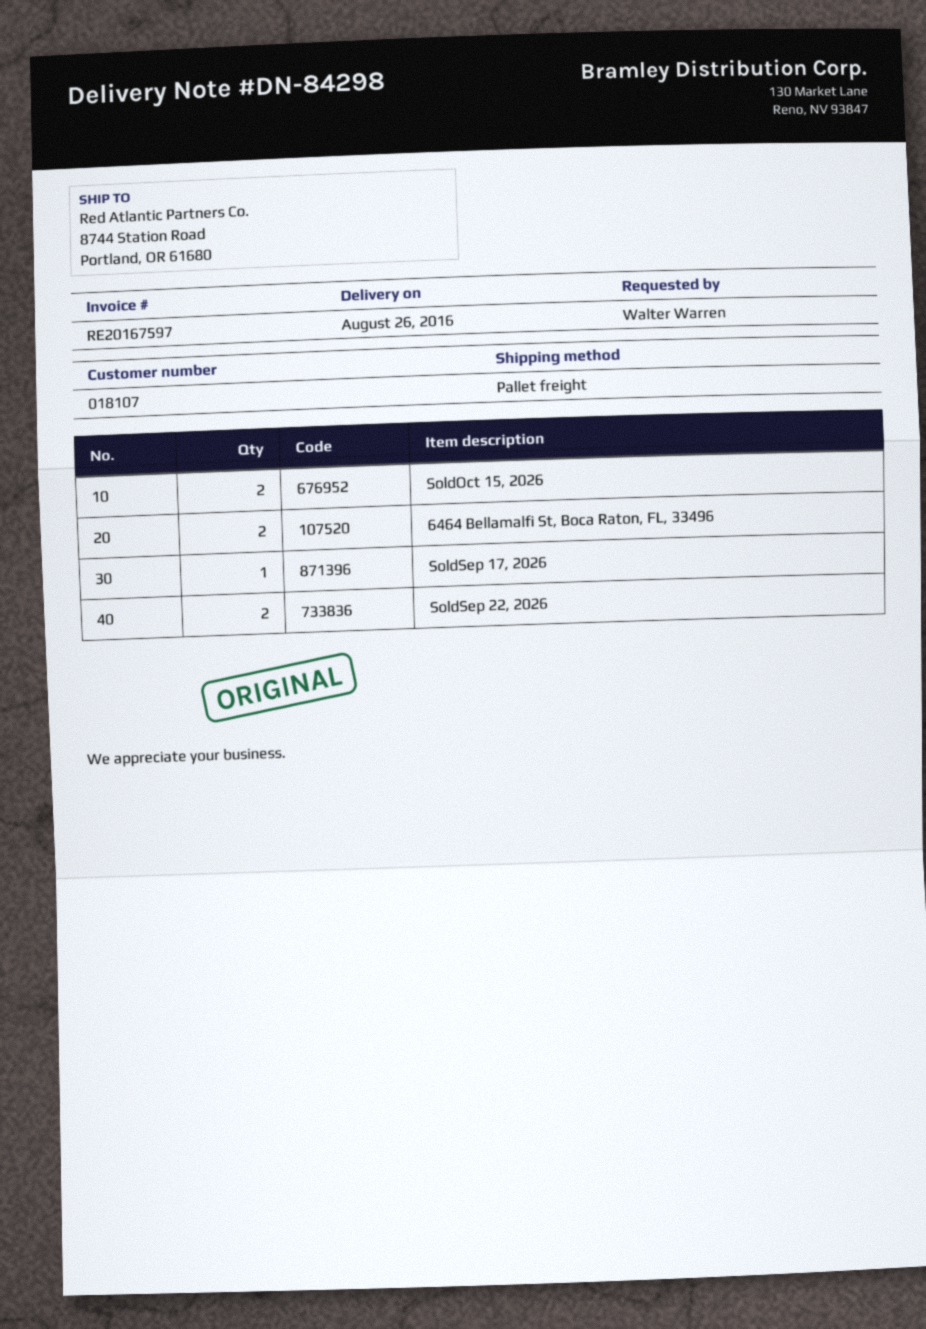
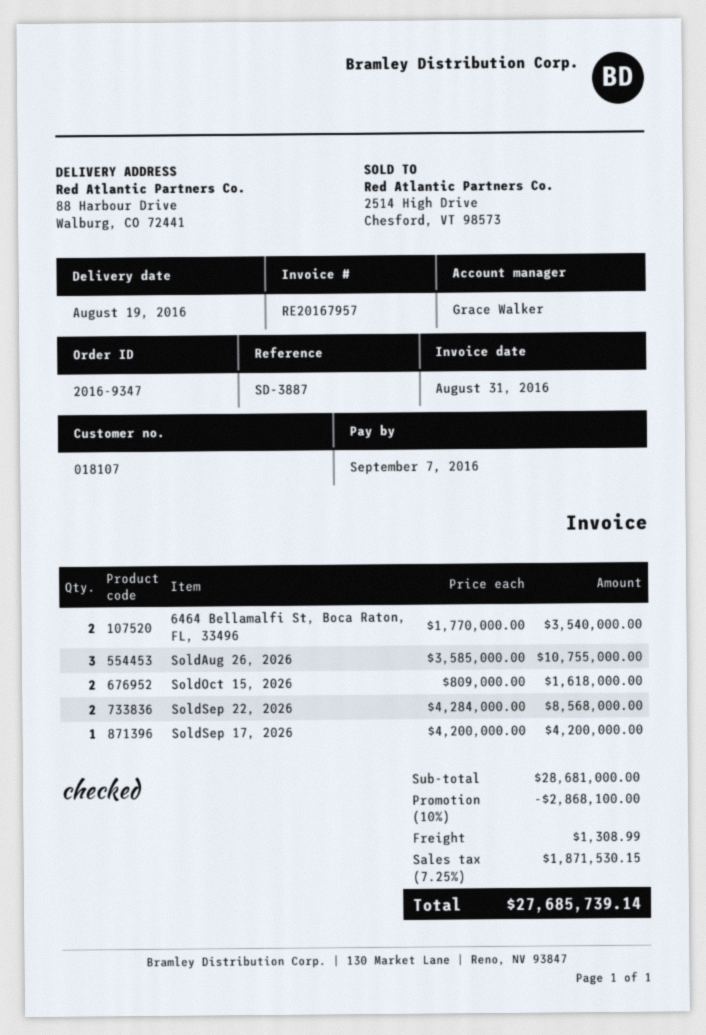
delivery date: 2016-08-26 -> 2016-08-19
invoice number: RE20167597 -> RE20167957
ship to: 8744 Station Road, Portland, OR 61680 -> 88 Harbour Drive, Walburg, CO 72441
SoldAug 26, 2026: none -> 3

